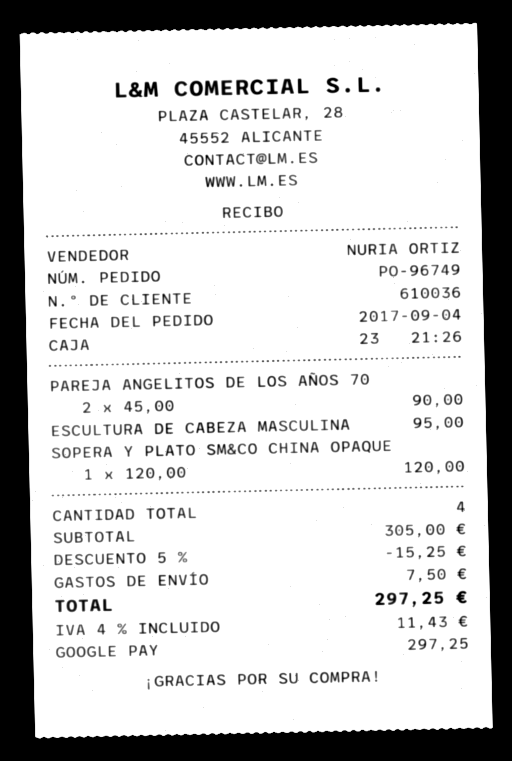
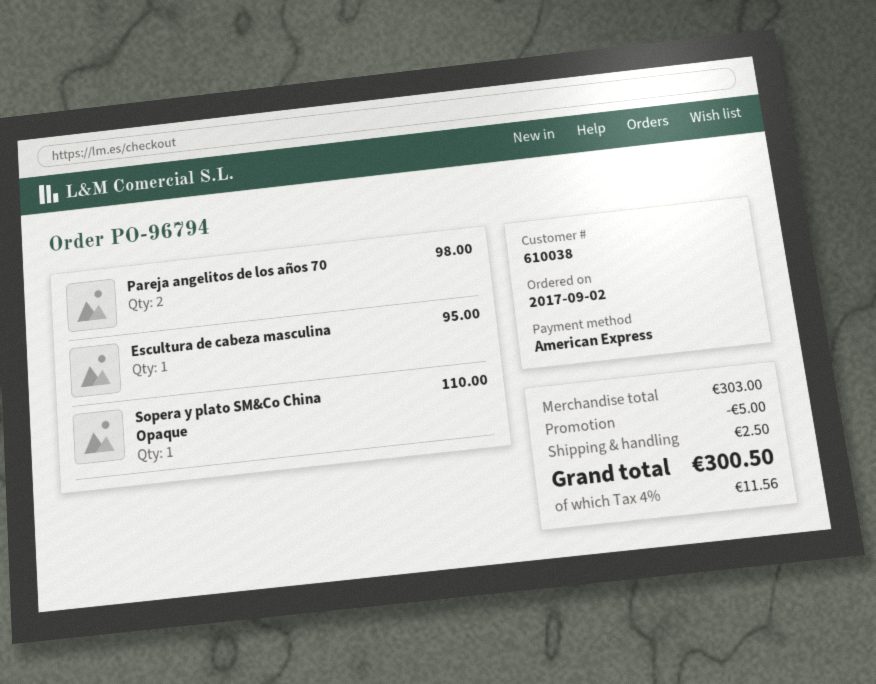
order number: PO-96749 -> PO-96794
order date: 2017-09-04 -> 2017-09-02
customer number: 610036 -> 610038
payment method: Google Pay -> American Express
PAREJA ANGELITOS DE LOS AÑOS 70: 2 for 90.00 -> 2 for 98.00
SOPERA Y PLATO SM&CO CHINA OPAQUE: 1 for 120.00 -> 1 for 110.00
subtotal: 305.00 -> 303.00
discount: 15.25 -> 5.00
shipping: 7.50 -> 2.50
tax: 4% = 11.43 -> 4% = 11.56
total: 297.25 -> 300.50

